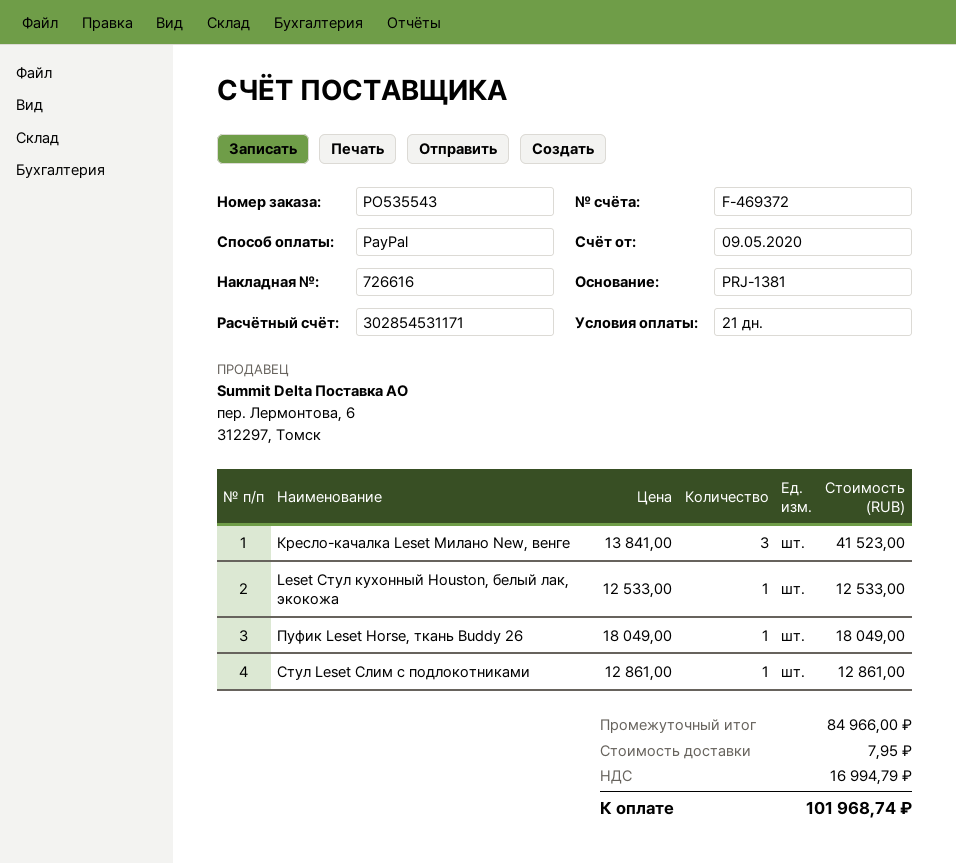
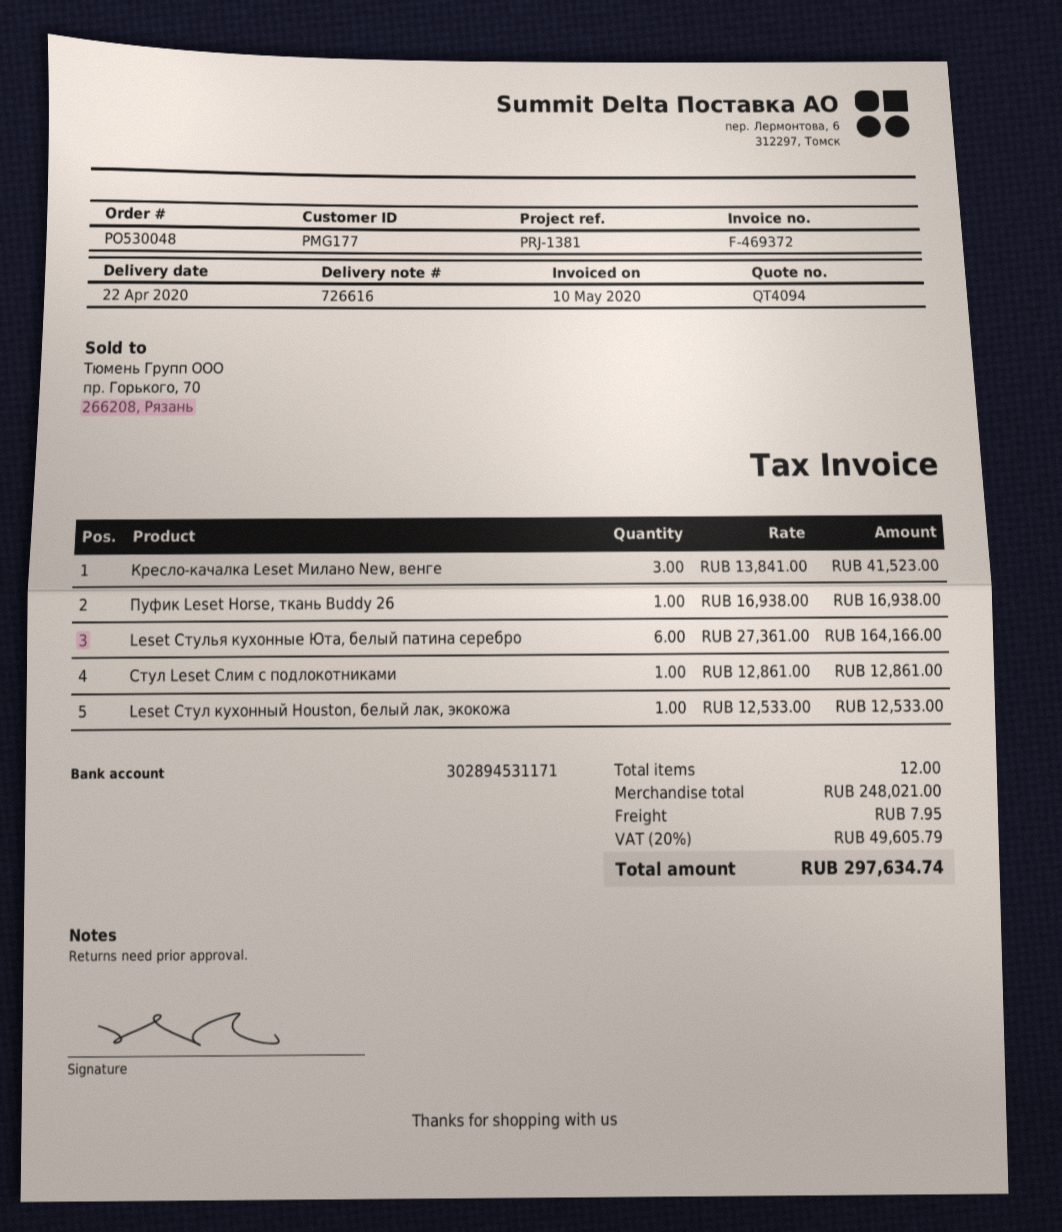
order number: PO535543 -> PO530048
invoice date: 2020-05-09 -> 2020-05-10
bank account: 302854531171 -> 302894531171
Пуфик Leset Horse, ткань Buddy 26: 1 x 18049.00 = 18049.00 -> 1 x 16938.00 = 16938.00
Leset Стулья кухонные Юта, белый патина серебро: none -> 6 x 27361.00 = 164166.00
subtotal: 84966.00 -> 248021.00
tax: 16994.79 -> 49605.79
total: 101968.74 -> 297634.74

